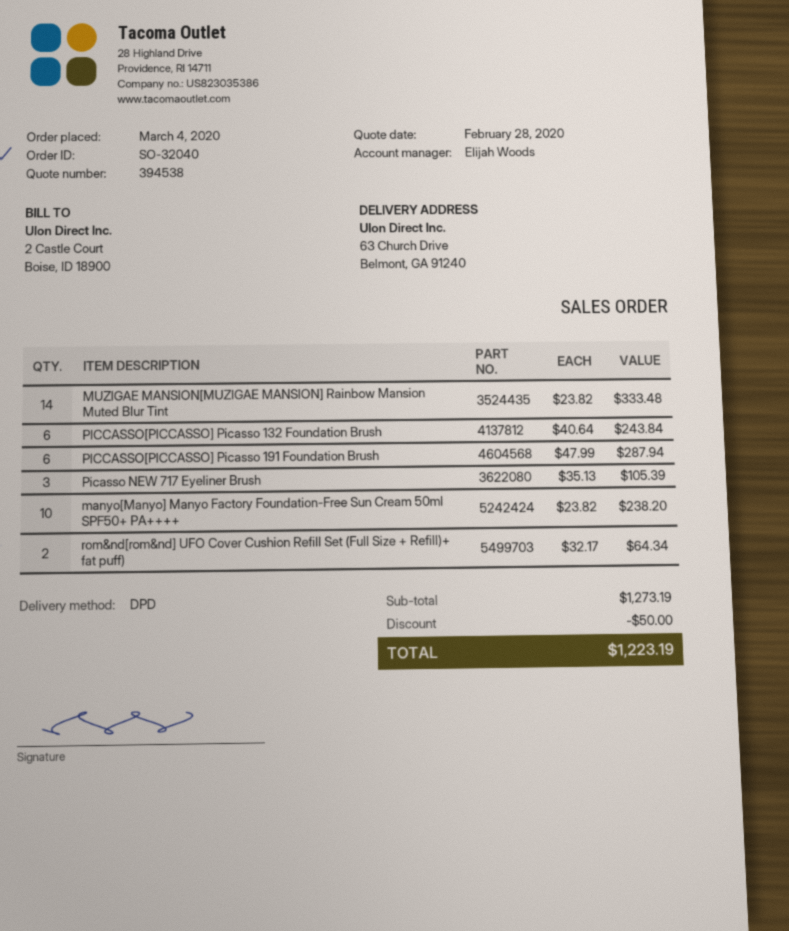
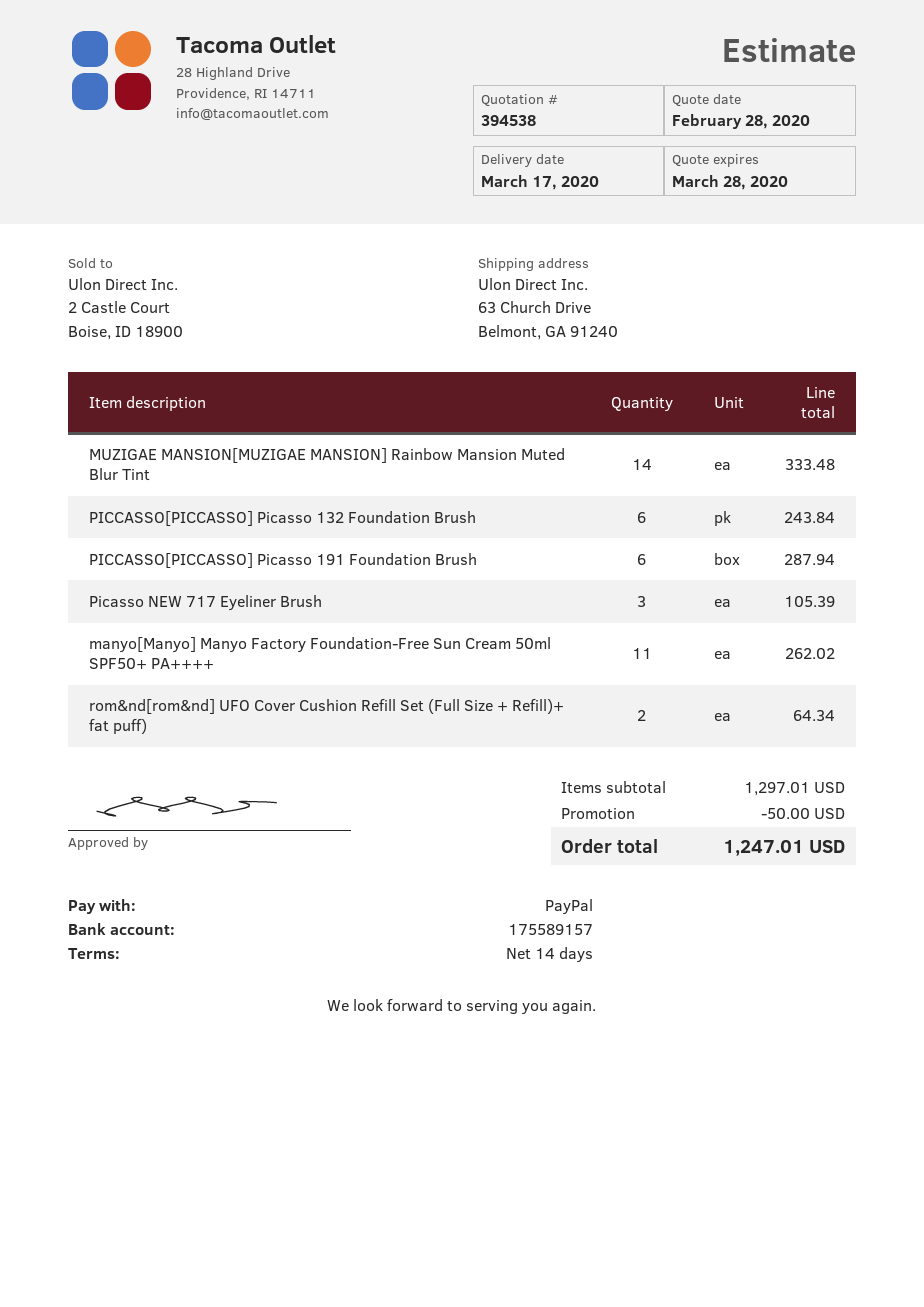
manyo[Manyo] Manyo Factory Foundation-Free Sun Cream 50ml SPF50+ PA++++: 10 for 238.20 -> 11 for 262.02
subtotal: 1273.19 -> 1297.01
total: 1223.19 -> 1247.01

